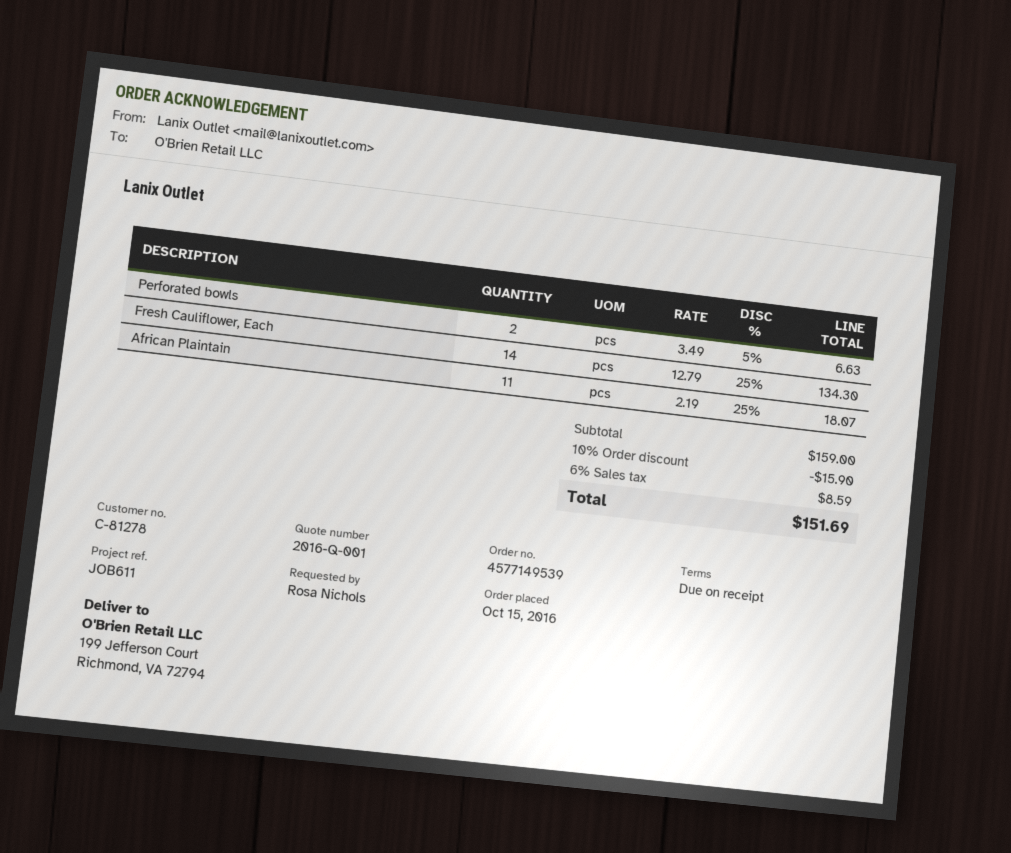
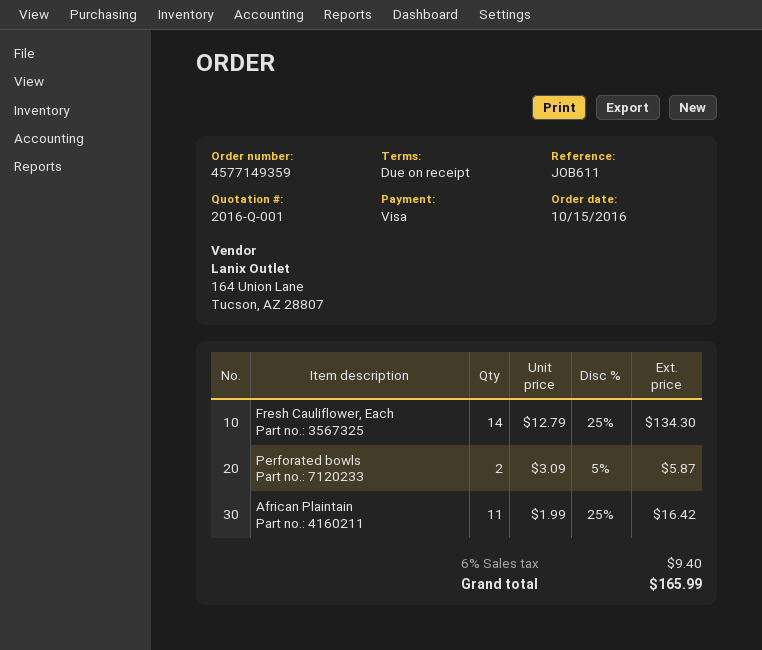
order number: 4577149539 -> 4577149359
Perforated bowls: 2 x 3.49 - 5% = 6.63 -> 2 x 3.09 - 5% = 5.87
African Plaintain: 11 x 2.19 - 25% = 18.07 -> 11 x 1.99 - 25% = 16.42
discount: 10% = 15.90 -> none
tax: 6% = 8.59 -> 6% = 9.40
total: 151.69 -> 165.99

